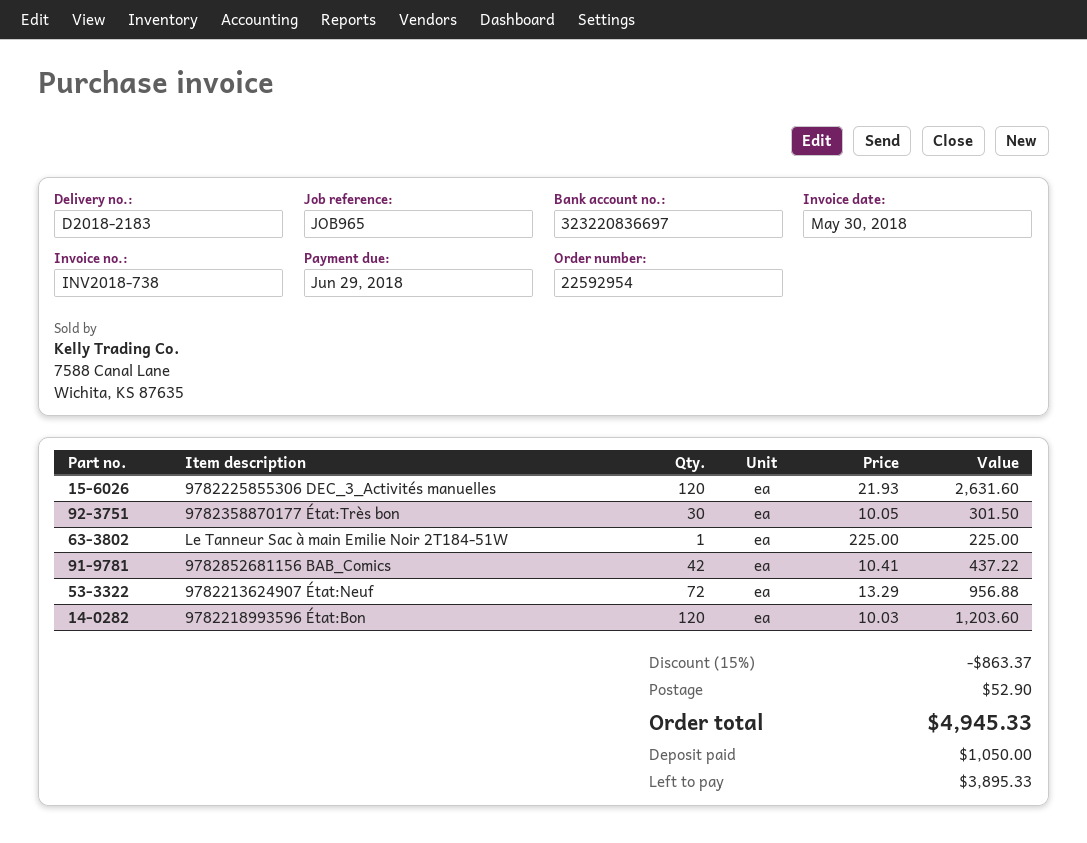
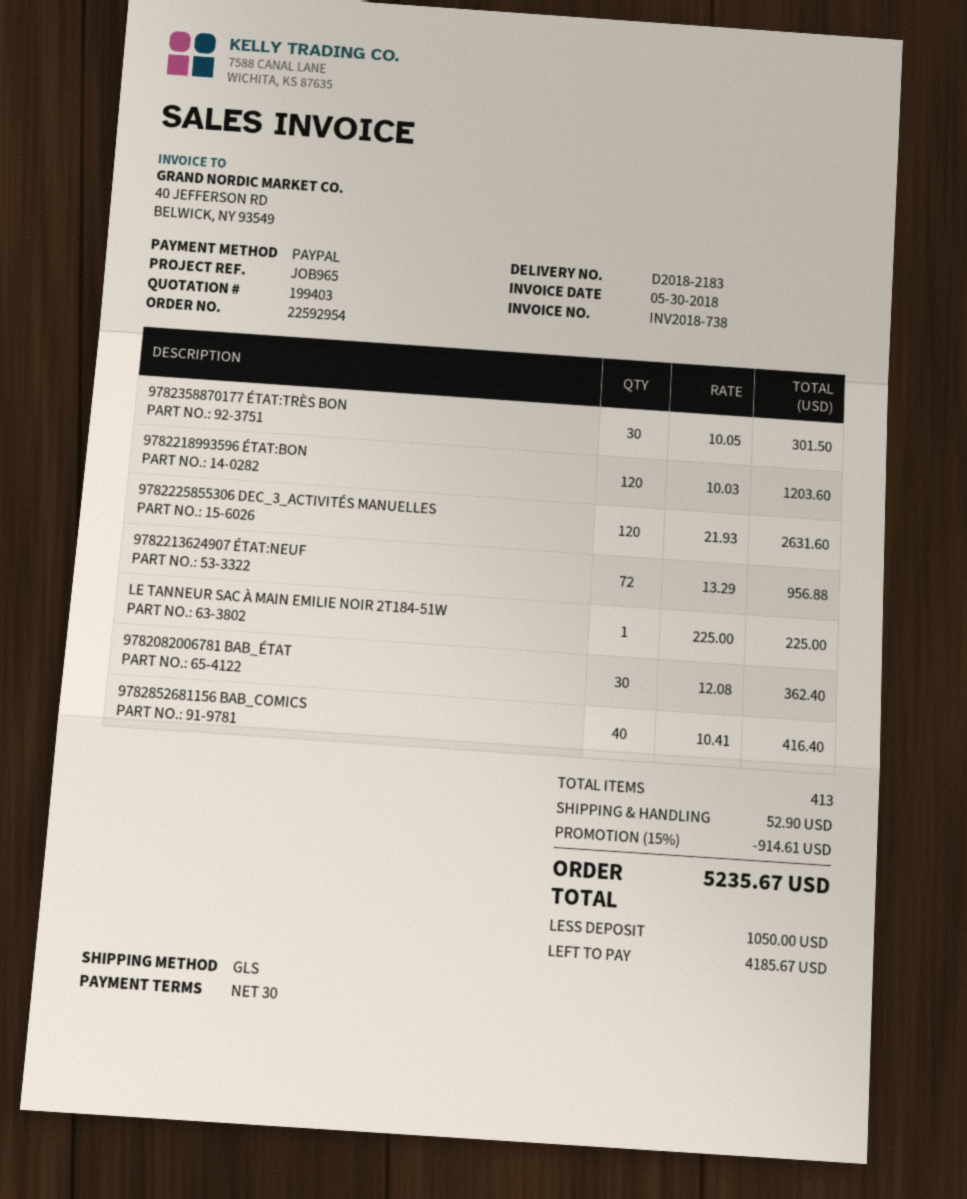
9782852681156 BAB_Comics: 42 x 10.41 = 437.22 -> 40 x 10.41 = 416.40
9782082006781 BAB_ÉTAT: none -> 30 x 12.08 = 362.40
discount: 15% = 863.37 -> 15% = 914.61
total: 4945.33 -> 5235.67
balance: 3895.33 -> 4185.67

